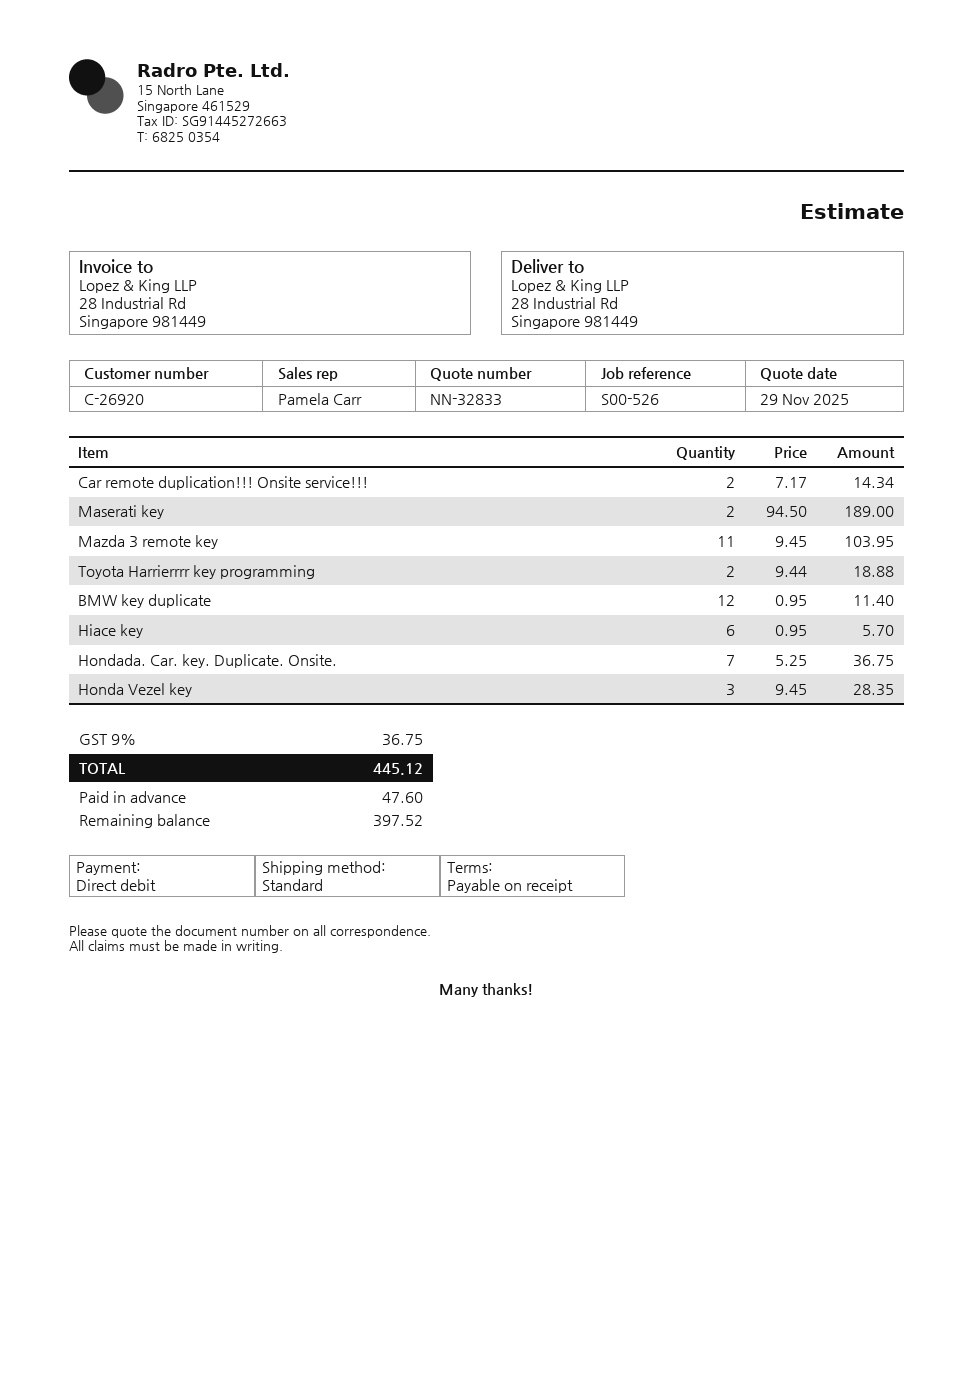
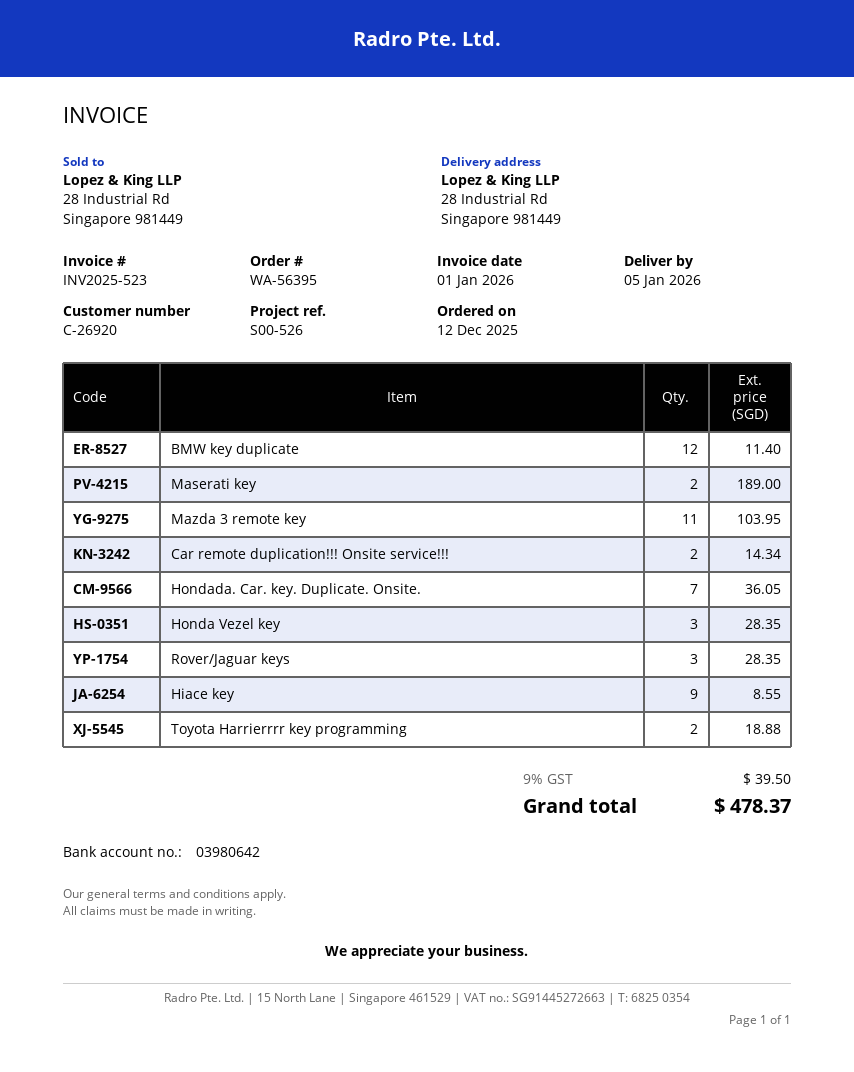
Hiace key: 6 for 5.70 -> 9 for 8.55
Hondada. Car. key. Duplicate. Onsite.: 7 for 36.75 -> 7 for 36.05
Rover/Jaguar keys: none -> 3 for 28.35
tax: 9% = 36.75 -> 9% = 39.50
total: 445.12 -> 478.37

